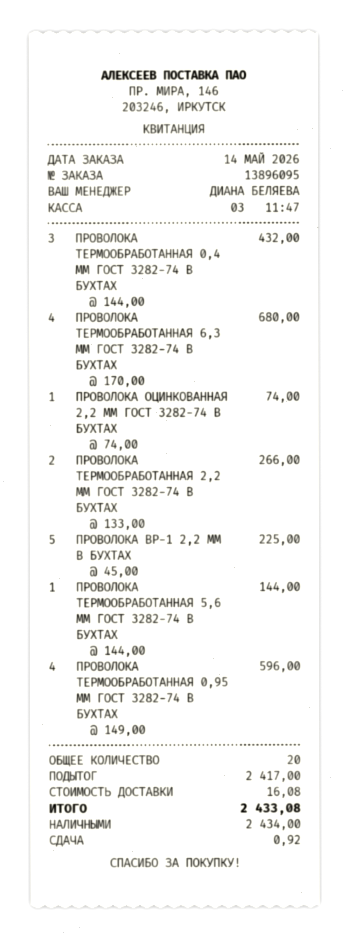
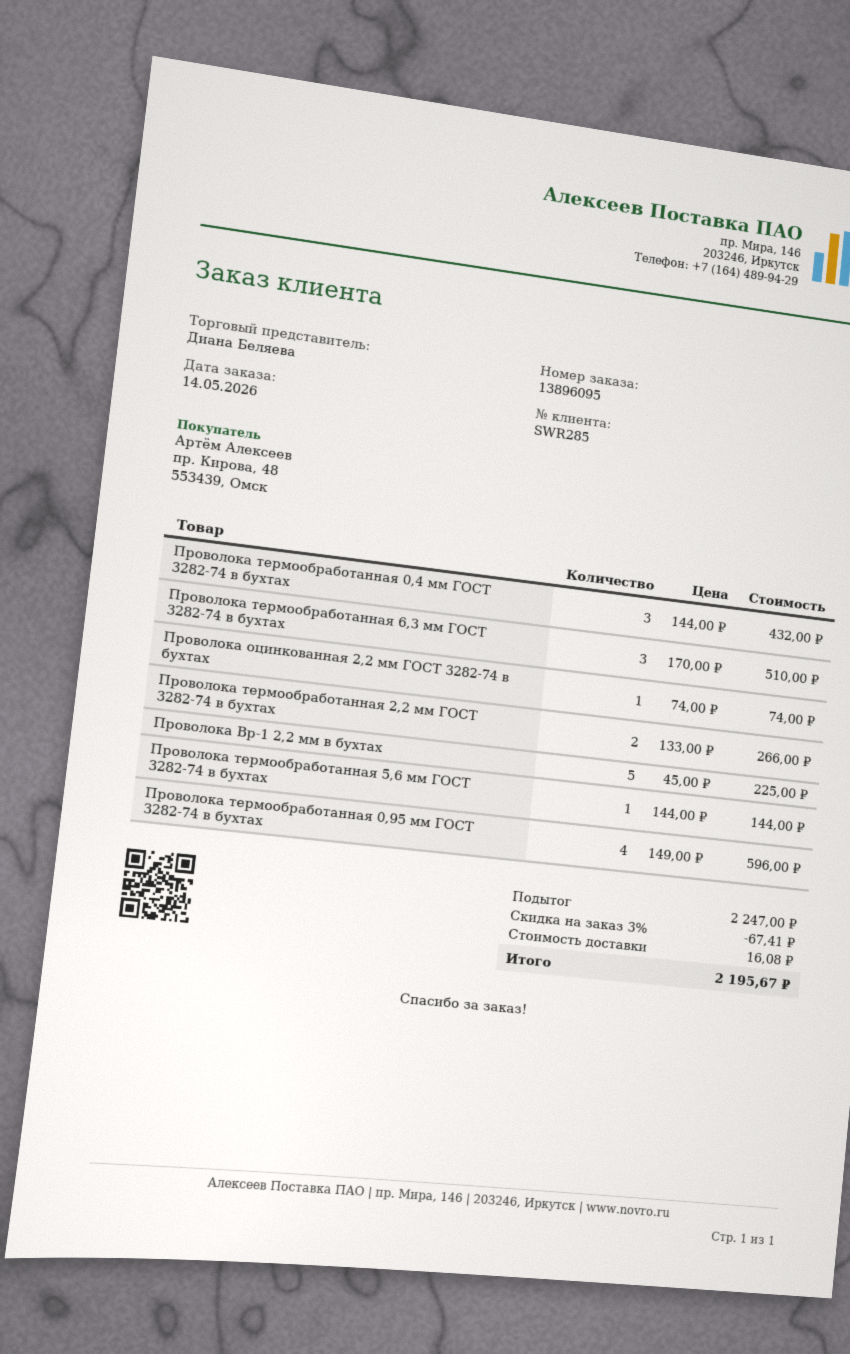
ПРОВОЛОКА ТЕРМООБРАБОТАННАЯ 6,3 ММ ГОСТ 3282-74 В БУХТАХ: 4 x 170.00 = 680.00 -> 3 x 170.00 = 510.00
subtotal: 2417.00 -> 2247.00
discount: none -> 3% = 67.41
total: 2433.08 -> 2195.67

